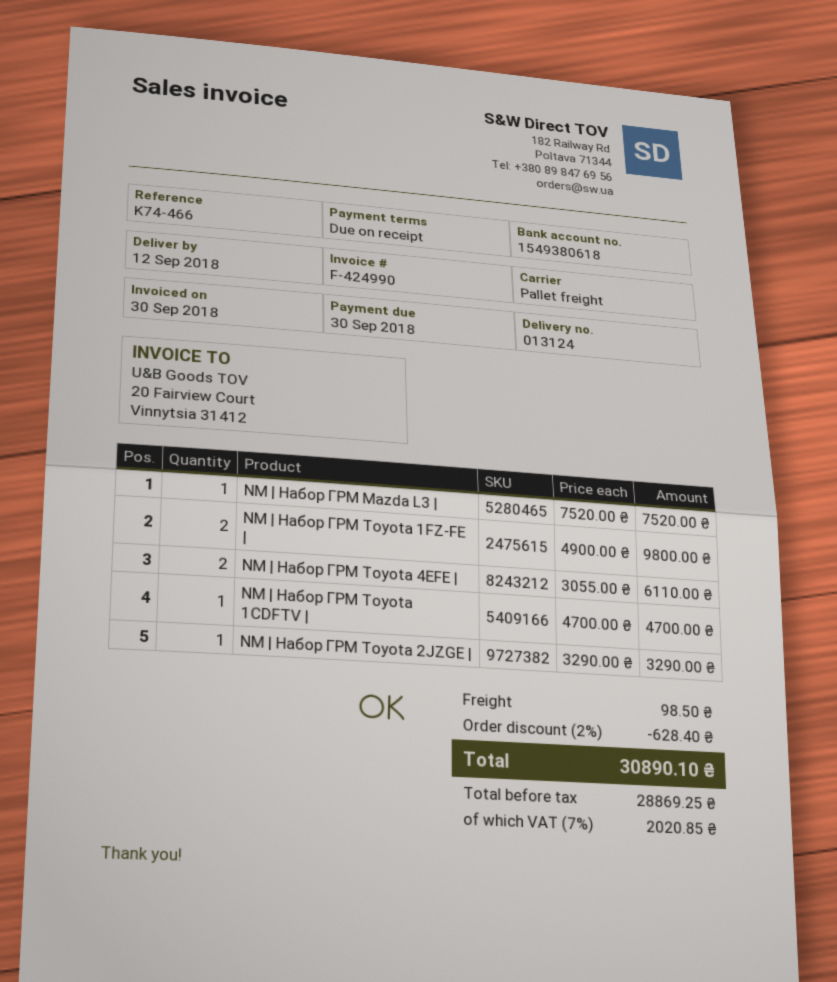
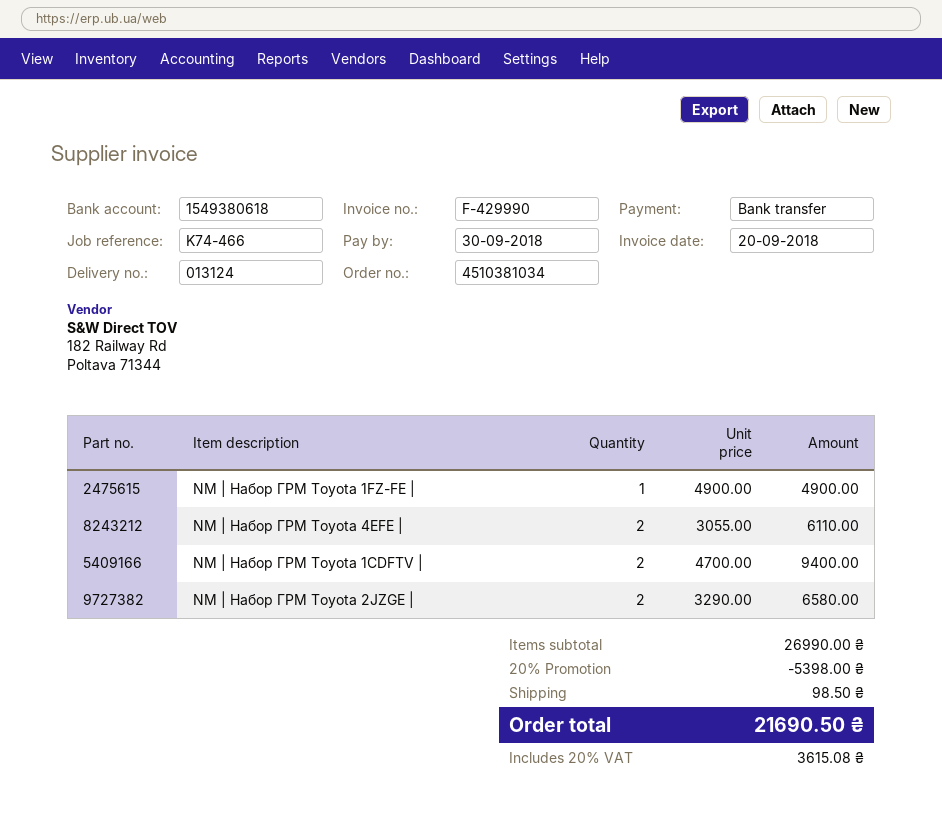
invoice number: F-424990 -> F-429990
invoice date: 2018-09-30 -> 2018-09-20
NM | Набор ГРМ Mazda L3 |: 1 x 7520.00 = 7520.00 -> none
NM | Набор ГРМ Toyota 1FZ-FE |: 2 x 4900.00 = 9800.00 -> 1 x 4900.00 = 4900.00
NM | Набор ГРМ Toyota 1CDFTV |: 1 x 4700.00 = 4700.00 -> 2 x 4700.00 = 9400.00
NM | Набор ГРМ Toyota 2JZGE |: 1 x 3290.00 = 3290.00 -> 2 x 3290.00 = 6580.00
discount: 2% = 628.40 -> 20% = 5398.00
tax: 7% = 2020.85 -> 20% = 3615.08
total: 30890.10 -> 21690.50

